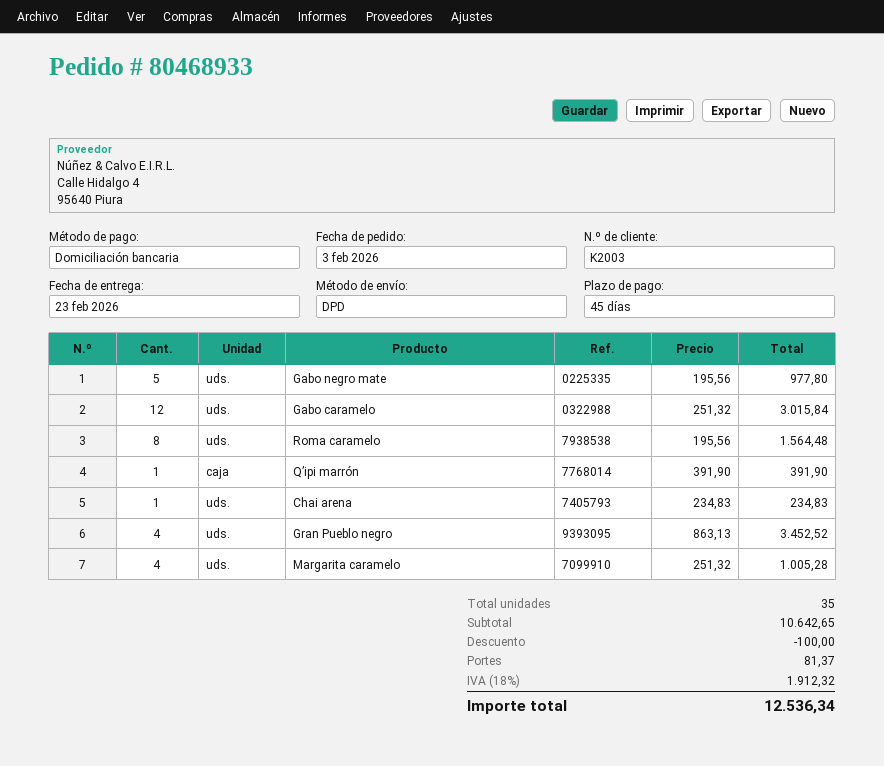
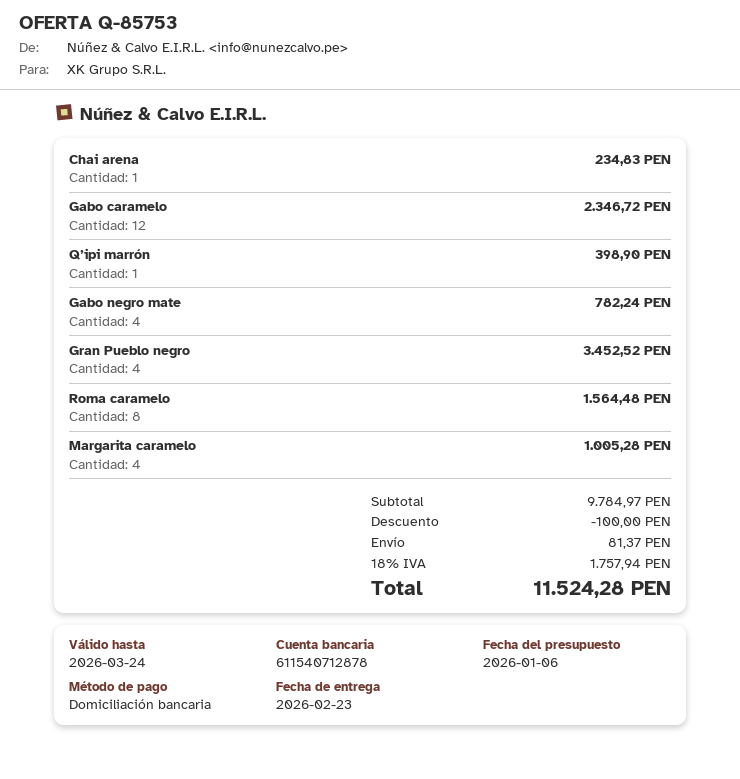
Gabo negro mate: 5 for 977.80 -> 4 for 782.24
Gabo caramelo: 12 for 3015.84 -> 12 for 2346.72
Q’ipi marrón: 1 for 391.90 -> 1 for 398.90
subtotal: 10642.65 -> 9784.97
tax: 18% = 1912.32 -> 18% = 1757.94
total: 12536.34 -> 11524.28

